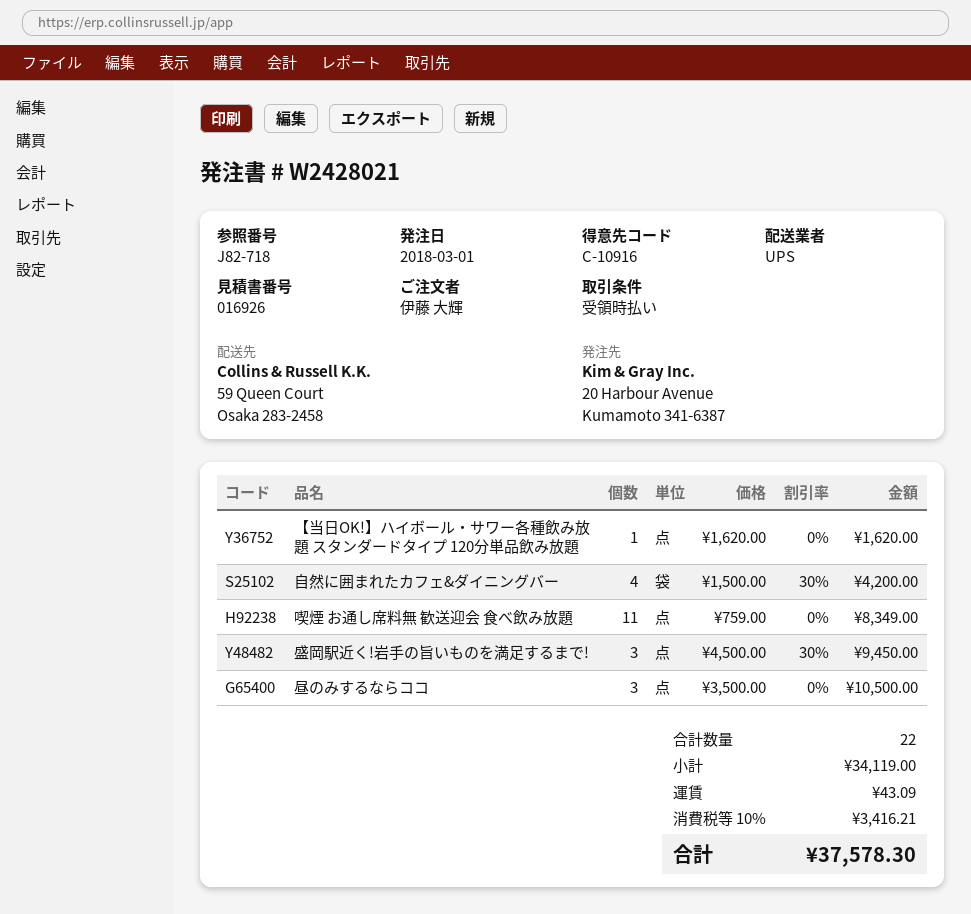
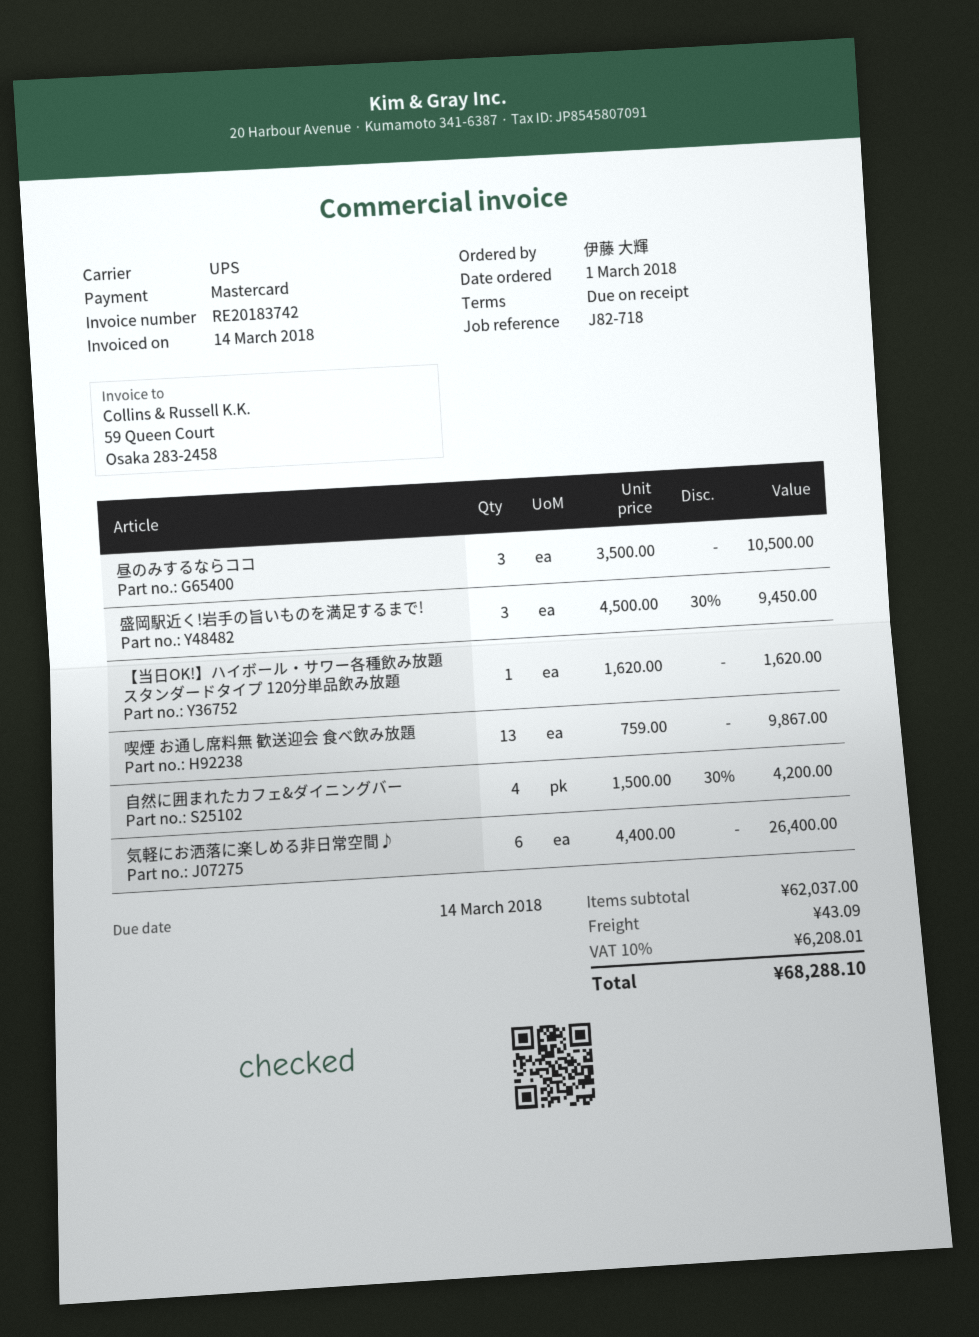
喫煙 お通し席料無 歓送迎会 食べ飲み放題: 11 x 759.00 = 8349.00 -> 13 x 759.00 = 9867.00
気軽にお洒落に楽しめる非日常空間♪: none -> 6 x 4400.00 = 26400.00
subtotal: 34119.00 -> 62037.00
tax: 10% = 3416.21 -> 10% = 6208.01
total: 37578.30 -> 68288.10

